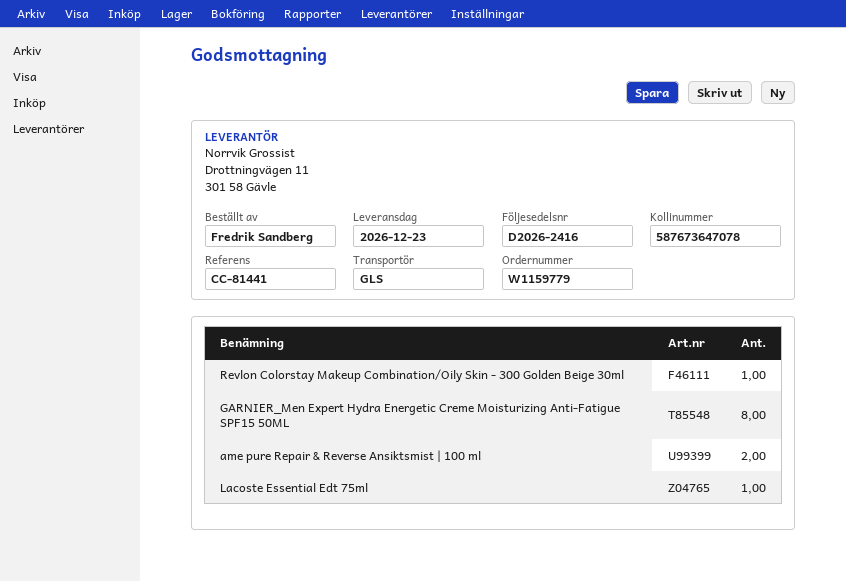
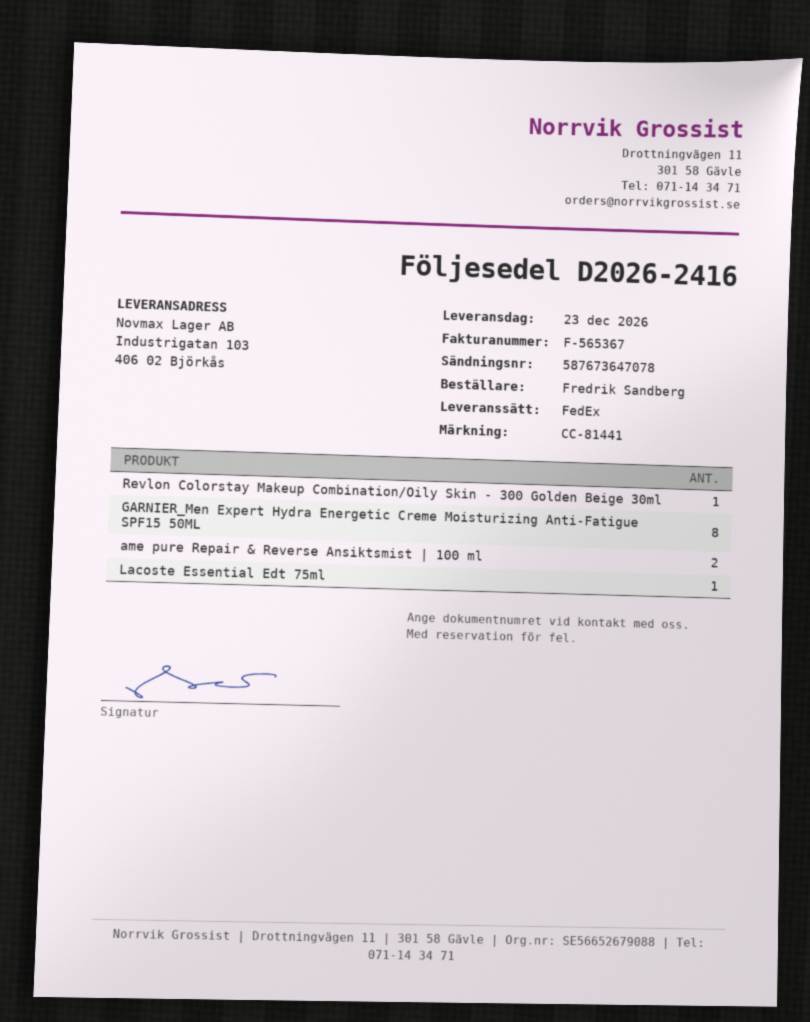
shipping method: GLS -> FedEx

